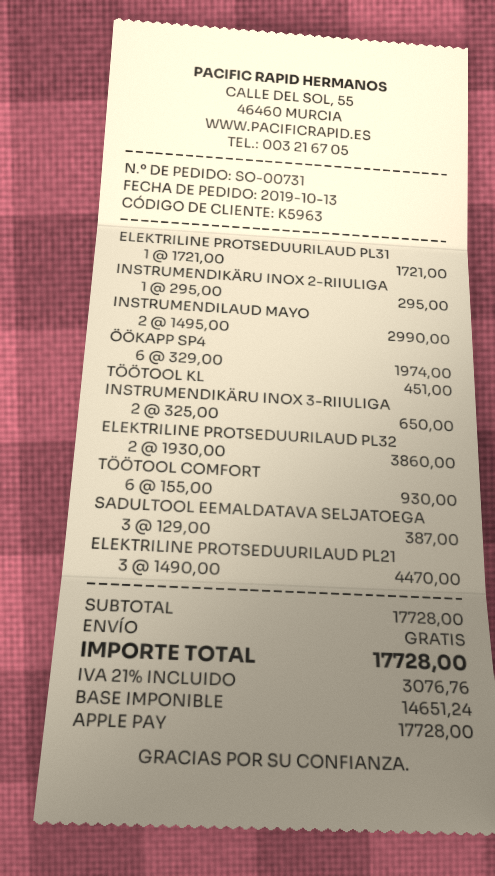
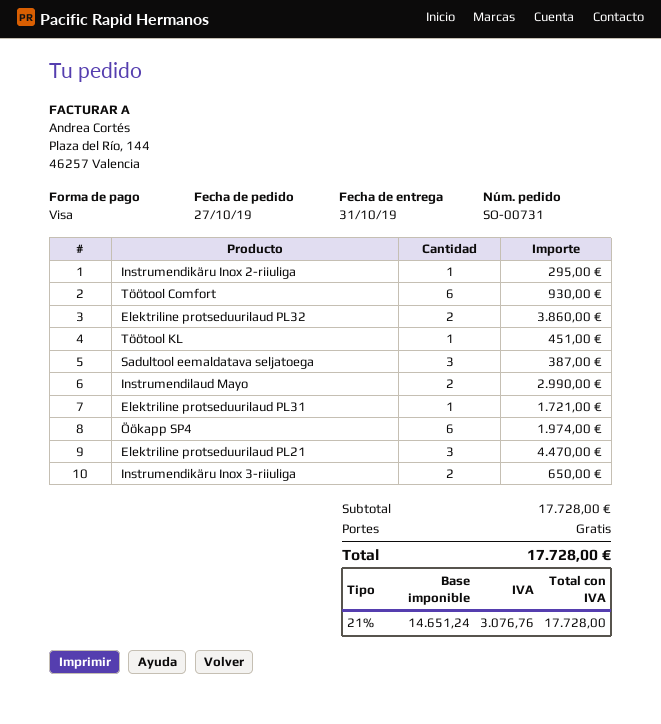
order date: 2019-10-13 -> 2019-10-27
payment method: Apple Pay -> Visa

